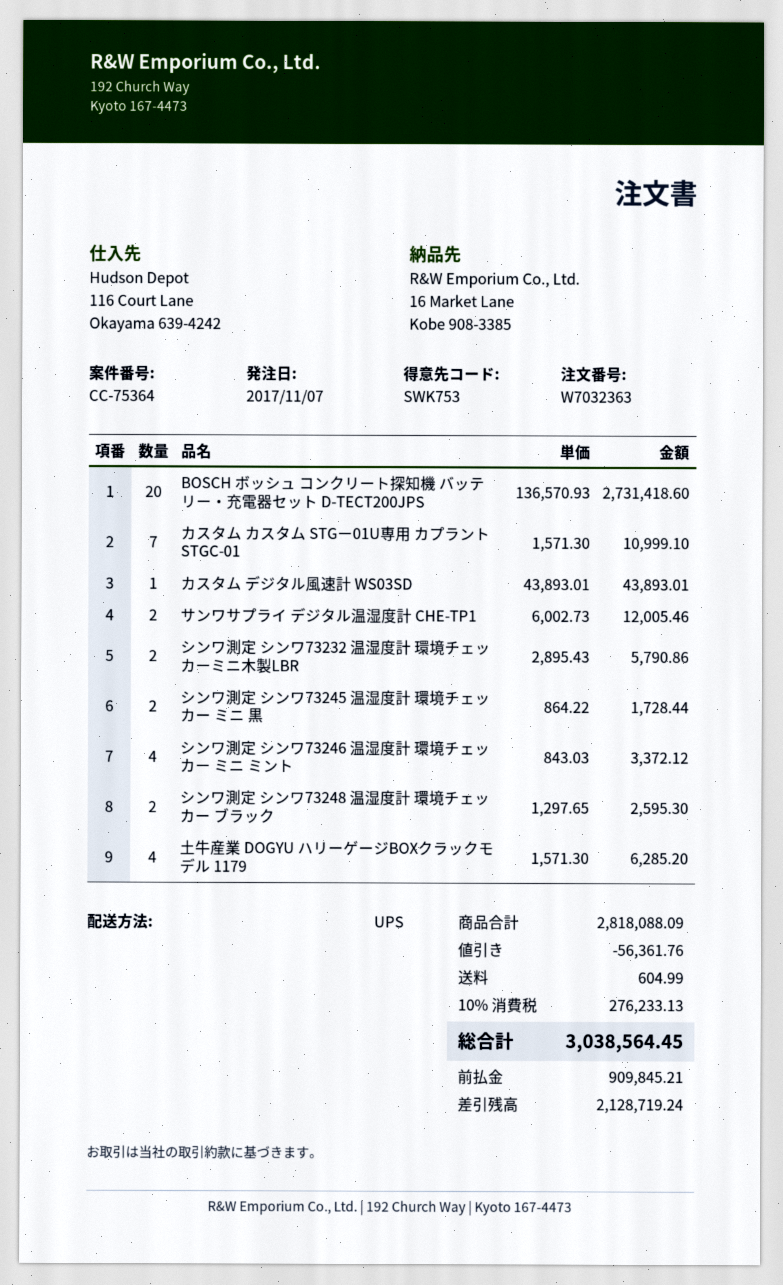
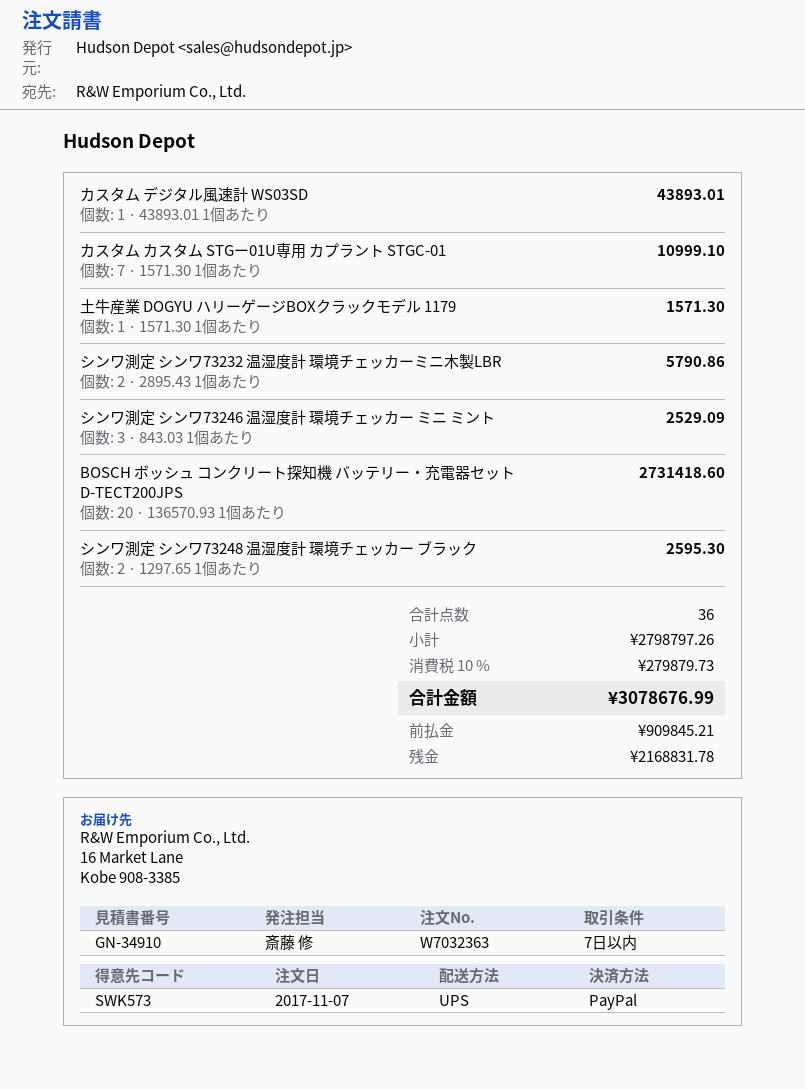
customer number: SWK753 -> SWK573
サンワサプライ デジタル温湿度計 CHE-TP1: 2 x 6002.73 = 12005.46 -> none
シンワ測定 シンワ73245 温湿度計 環境チェッカー ミニ 黒: 2 x 864.22 = 1728.44 -> none
シンワ測定 シンワ73246 温湿度計 環境チェッカー ミニ ミント: 4 x 843.03 = 3372.12 -> 3 x 843.03 = 2529.09
土牛産業 DOGYU ハリーゲージBOXクラックモデル 1179: 4 x 1571.30 = 6285.20 -> 1 x 1571.30 = 1571.30
subtotal: 2818088.09 -> 2798797.26
discount: 56361.76 -> none
shipping: 604.99 -> none
tax: 10% = 276233.13 -> 10% = 279879.73
total: 3038564.45 -> 3078676.99
balance: 2128719.24 -> 2168831.78

